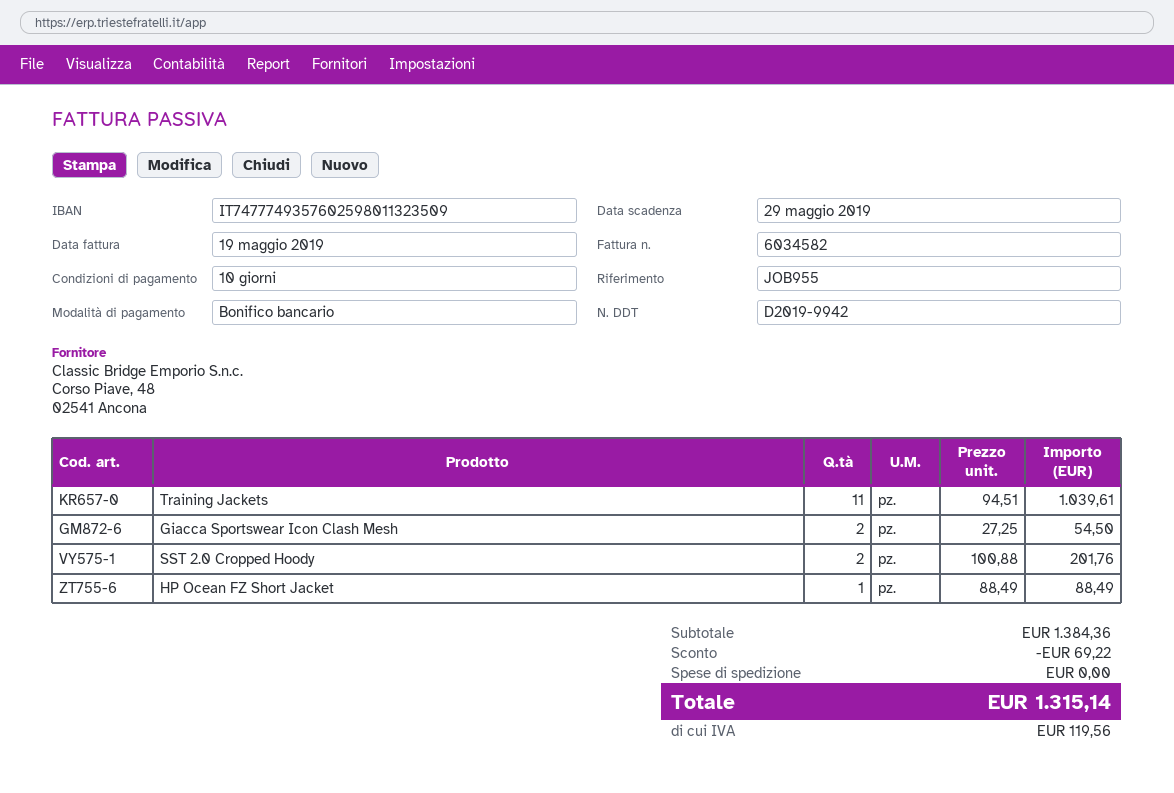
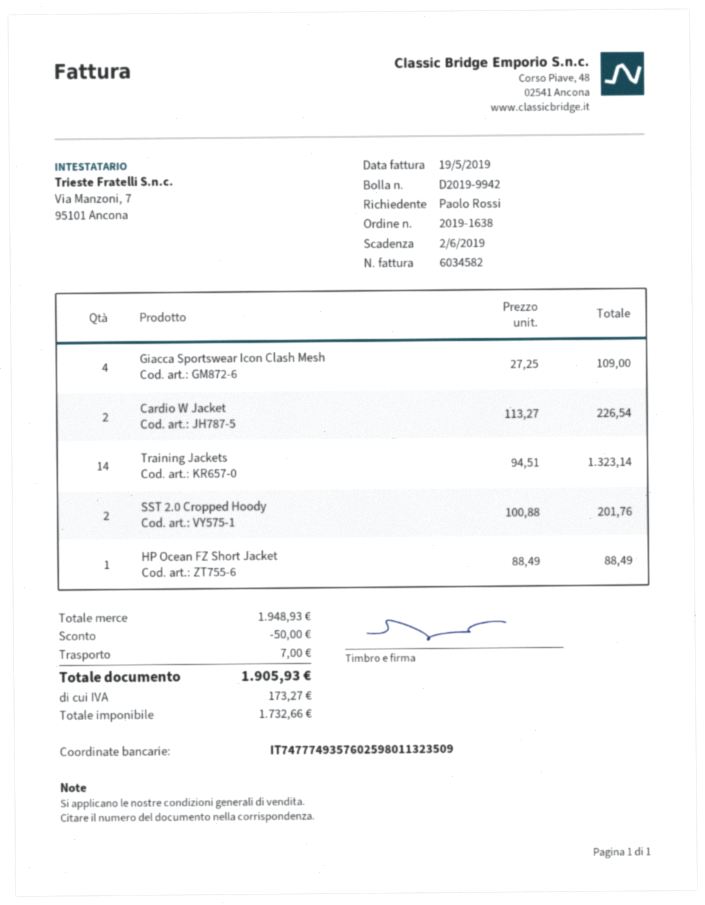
due date: 2019-05-29 -> 2019-06-02
Training Jackets: 11 x 94.51 = 1039.61 -> 14 x 94.51 = 1323.14
Giacca Sportswear Icon Clash Mesh: 2 x 27.25 = 54.50 -> 4 x 27.25 = 109.00
Cardio W Jacket: none -> 2 x 113.27 = 226.54
subtotal: 1384.36 -> 1948.93
discount: 69.22 -> 50.00
shipping: 0.00 -> 7.00
tax: 119.56 -> 173.27
total: 1315.14 -> 1905.93

